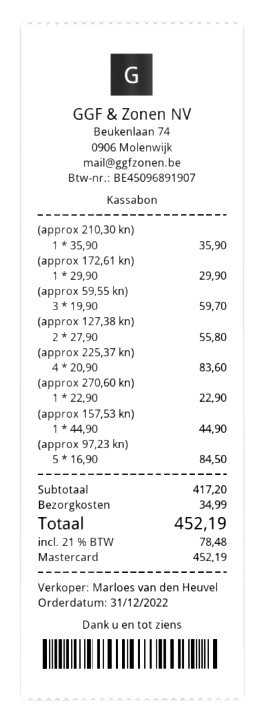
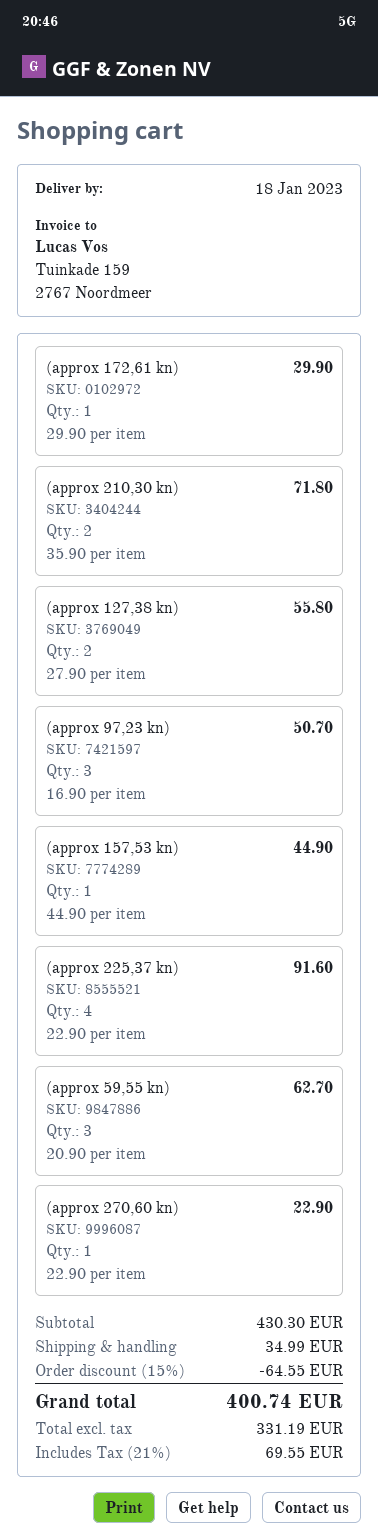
(approx 210,30 kn): 1 x 35.90 = 35.90 -> 2 x 35.90 = 71.80
(approx 59,55 kn): 3 x 19.90 = 59.70 -> 3 x 20.90 = 62.70
(approx 225,37 kn): 4 x 20.90 = 83.60 -> 4 x 22.90 = 91.60
(approx 97,23 kn): 5 x 16.90 = 84.50 -> 3 x 16.90 = 50.70
subtotal: 417.20 -> 430.30
discount: none -> 15% = 64.55
tax: 21% = 78.48 -> 21% = 69.55
total: 452.19 -> 400.74

